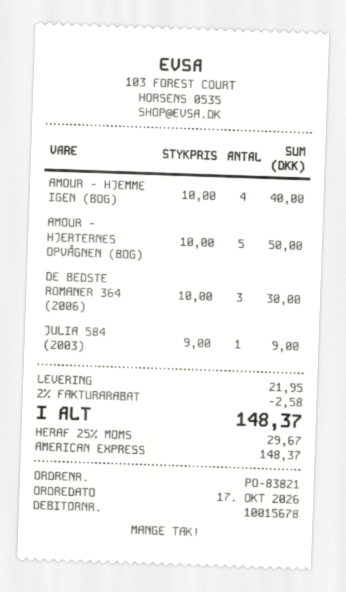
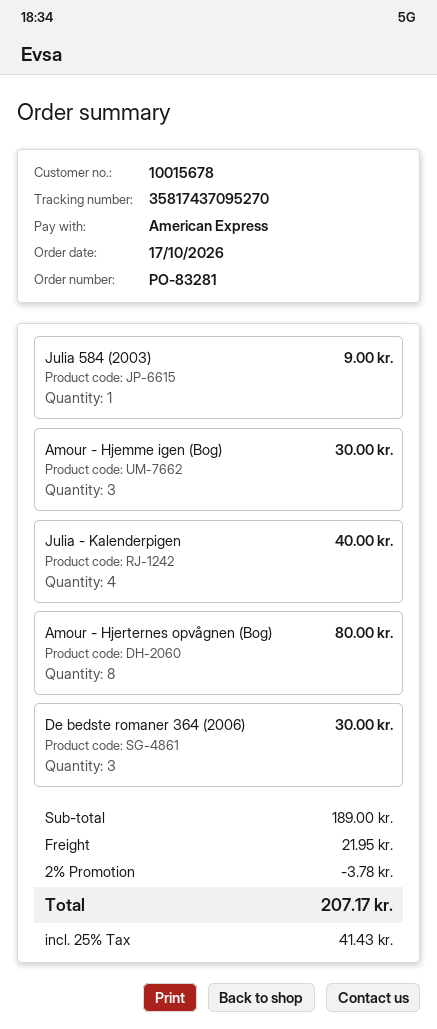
order number: PO-83821 -> PO-83281
AMOUR - HJEMME IGEN (BOG): 4 for 40.00 -> 3 for 30.00
AMOUR - HJERTERNES OPVÅGNEN (BOG): 5 for 50.00 -> 8 for 80.00
Julia - Kalenderpigen: none -> 4 for 40.00
discount: 2% = 2.58 -> 2% = 3.78
tax: 25% = 29.67 -> 25% = 41.43
total: 148.37 -> 207.17

